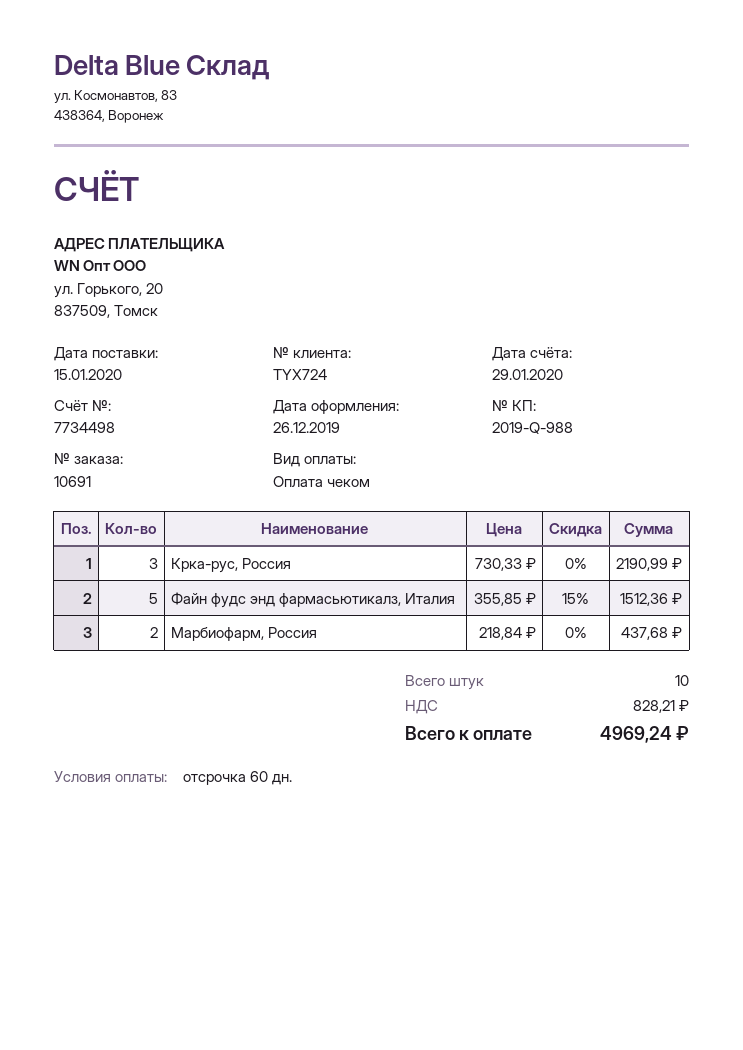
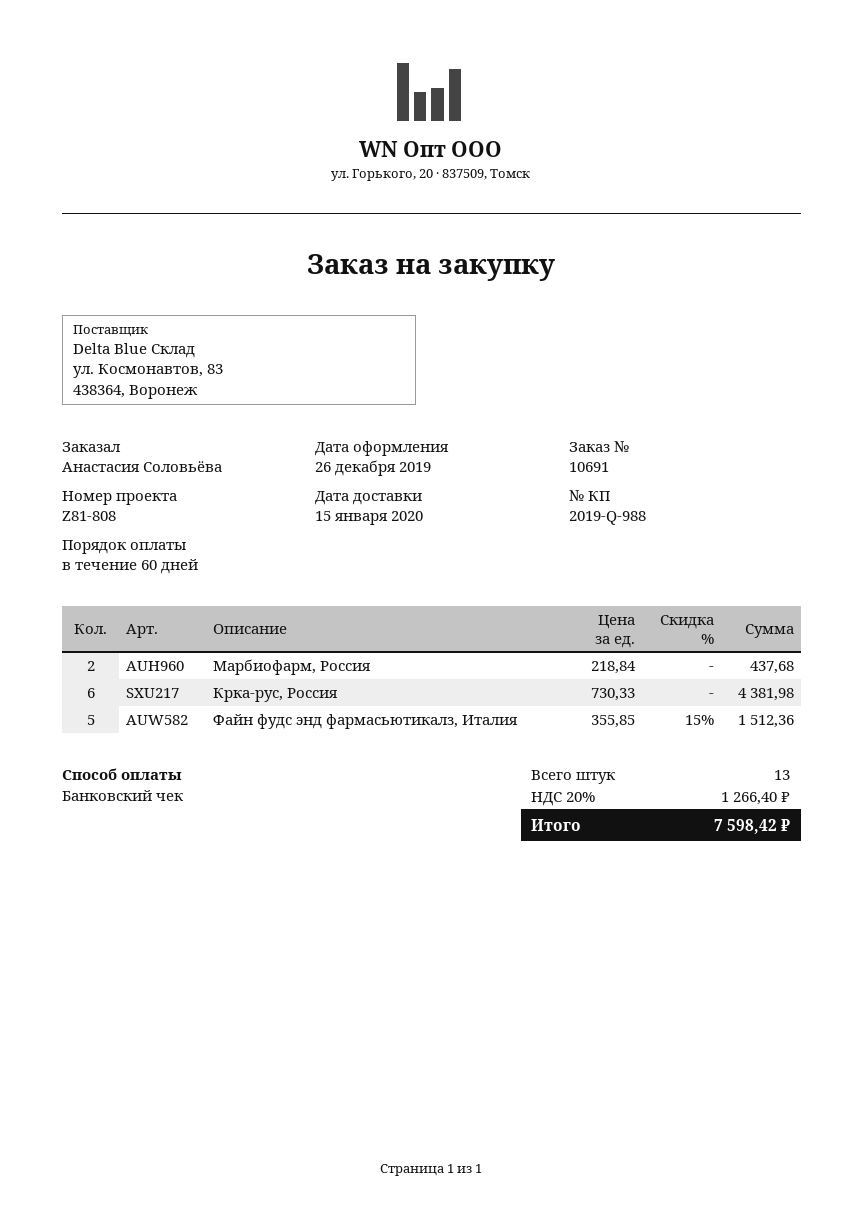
Крка-рус, Россия: 3 x 730.33 = 2190.99 -> 6 x 730.33 = 4381.98
total quantity: 10 -> 13
tax: 828.21 -> 1266.40
total: 4969.24 -> 7598.42

